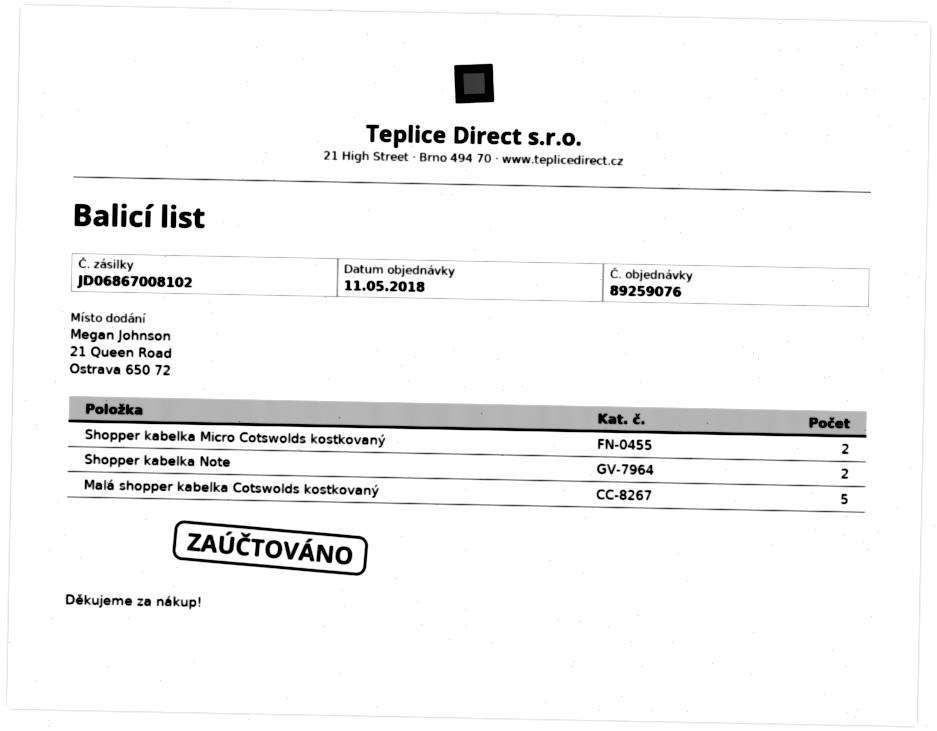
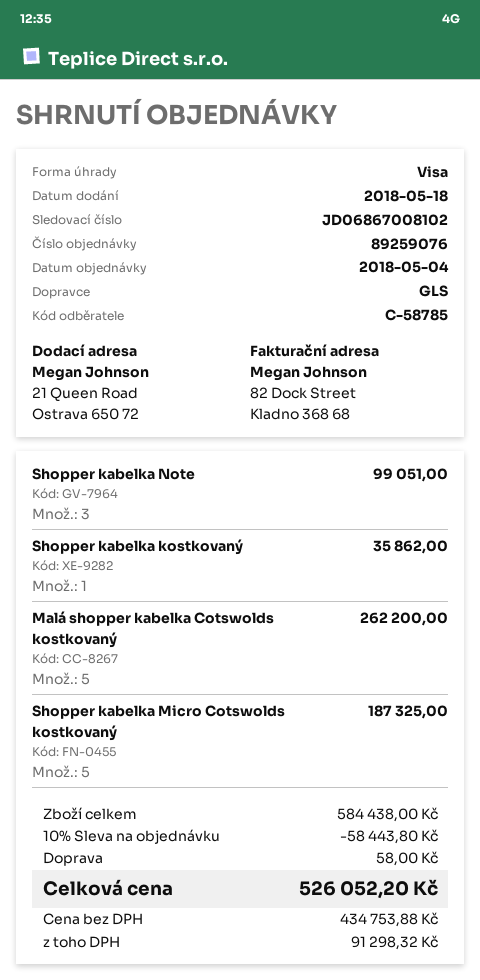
order date: 2018-05-11 -> 2018-05-04
Shopper kabelka Micro Cotswolds kostkovaný: 2 -> 5
Shopper kabelka Note: 2 -> 3
Shopper kabelka kostkovaný: none -> 1

